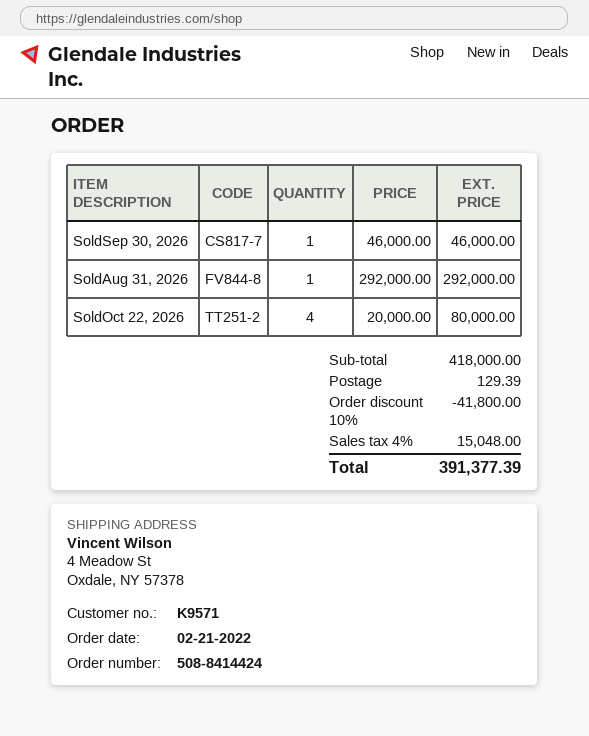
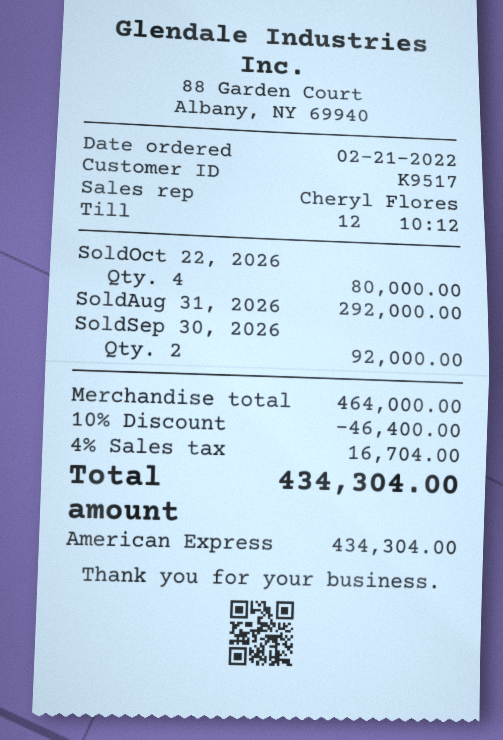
customer number: K9571 -> K9517
SoldSep 30, 2026: 1 for 46000.00 -> 2 for 92000.00
subtotal: 418000.00 -> 464000.00
discount: 10% = 41800.00 -> 10% = 46400.00
shipping: 129.39 -> none
tax: 4% = 15048.00 -> 4% = 16704.00
total: 391377.39 -> 434304.00

